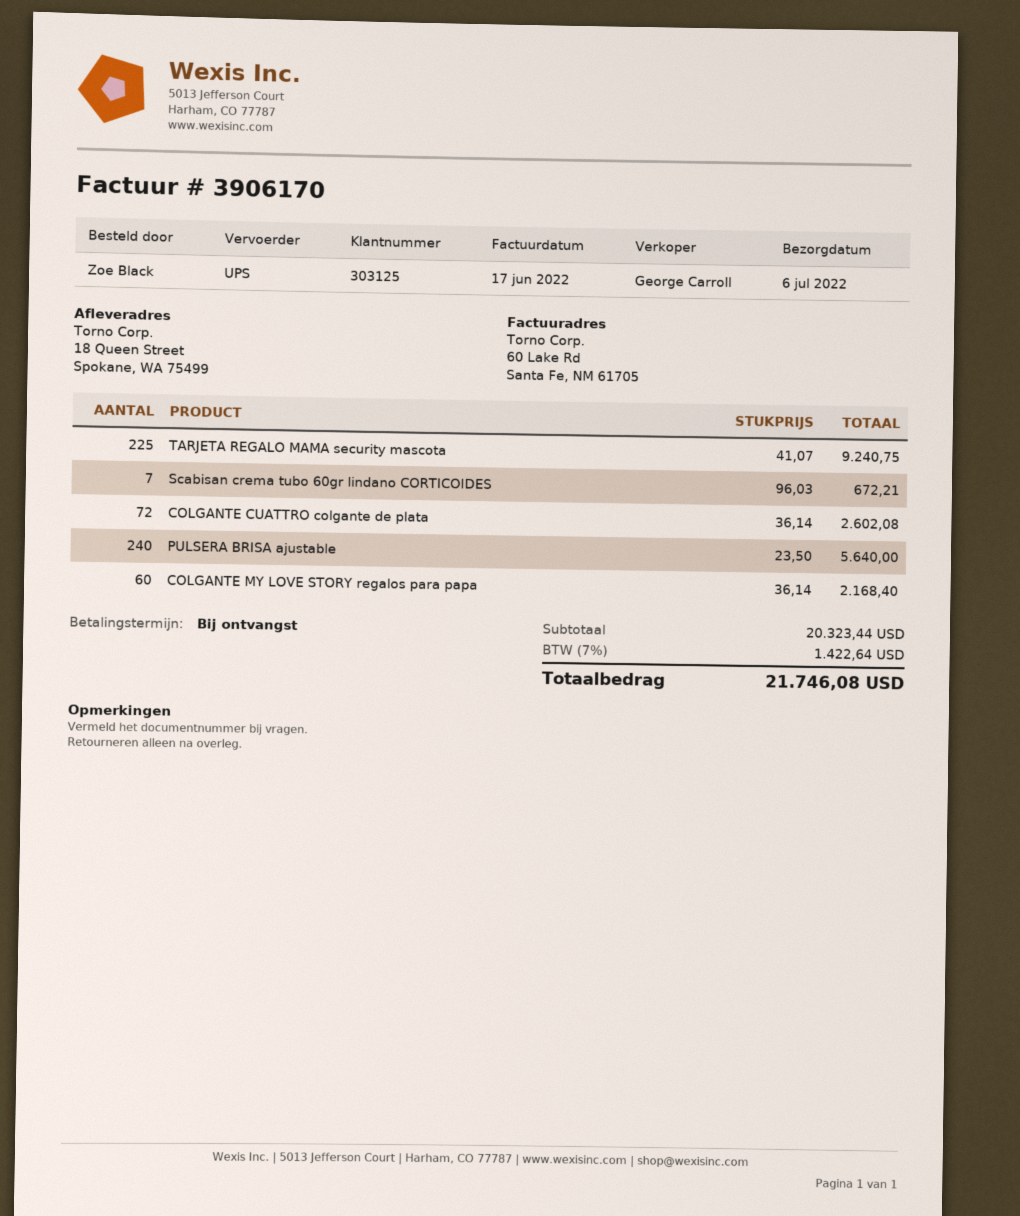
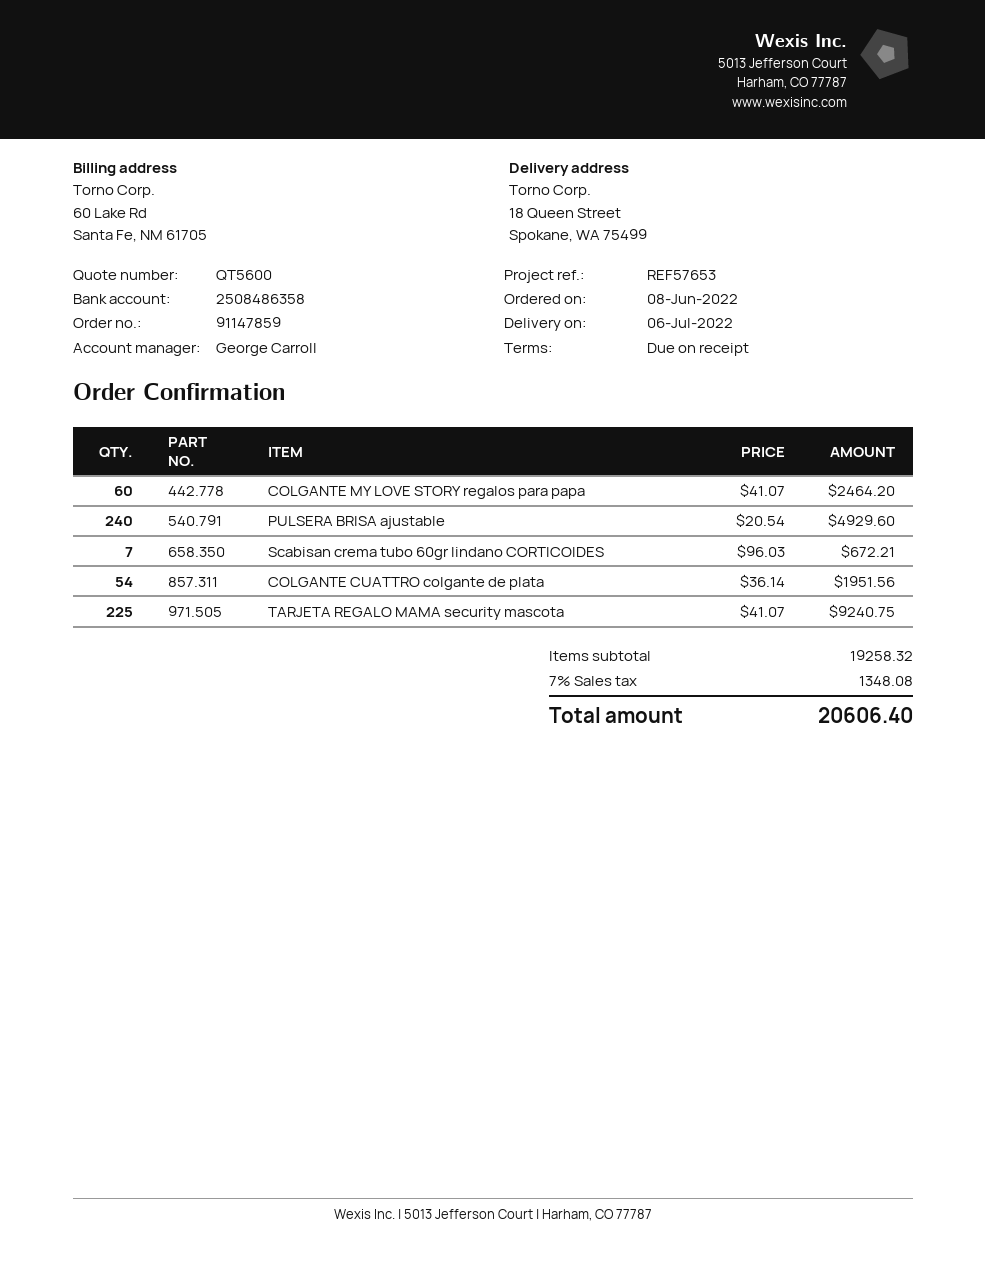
COLGANTE CUATTRO colgante de plata: 72 x 36.14 = 2602.08 -> 54 x 36.14 = 1951.56
PULSERA BRISA ajustable: 240 x 23.50 = 5640.00 -> 240 x 20.54 = 4929.60
COLGANTE MY LOVE STORY regalos para papa: 60 x 36.14 = 2168.40 -> 60 x 41.07 = 2464.20
subtotal: 20323.44 -> 19258.32
tax: 7% = 1422.64 -> 7% = 1348.08
total: 21746.08 -> 20606.40

